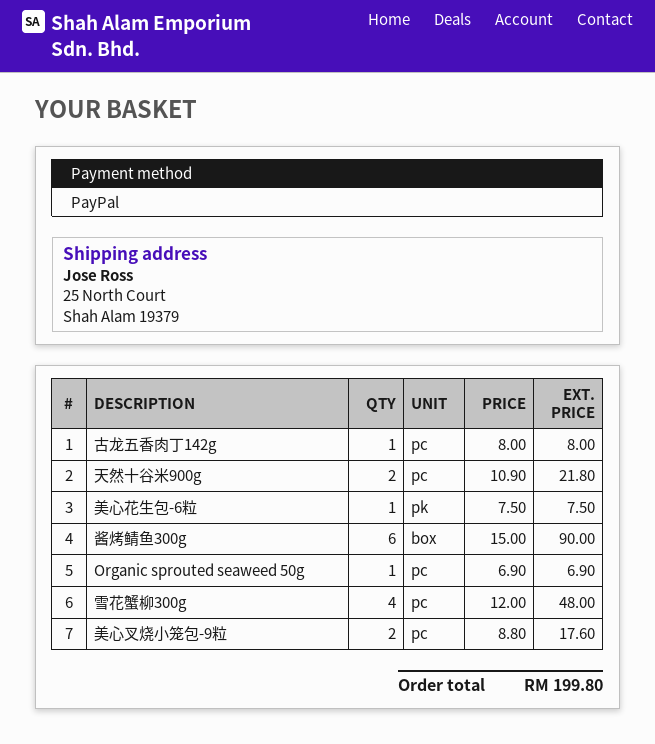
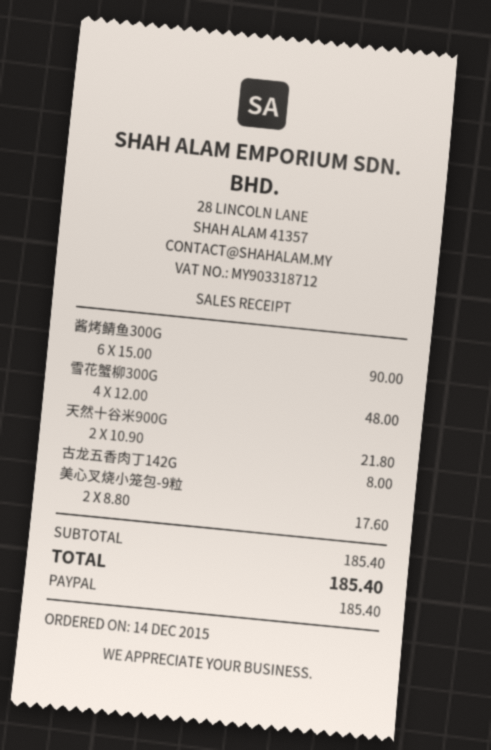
美心花生包-6粒: 1 x 7.50 = 7.50 -> none
Organic sprouted seaweed 50g: 1 x 6.90 = 6.90 -> none
total: 199.80 -> 185.40

